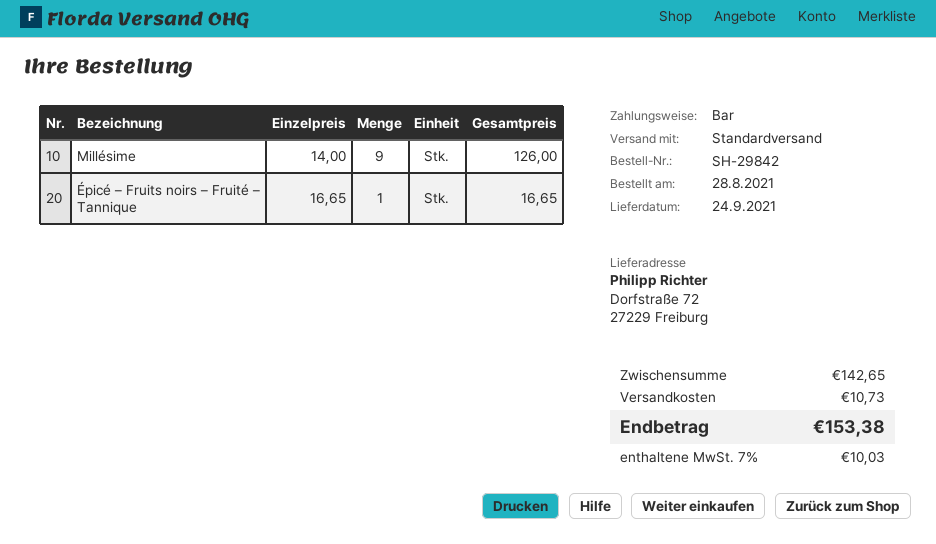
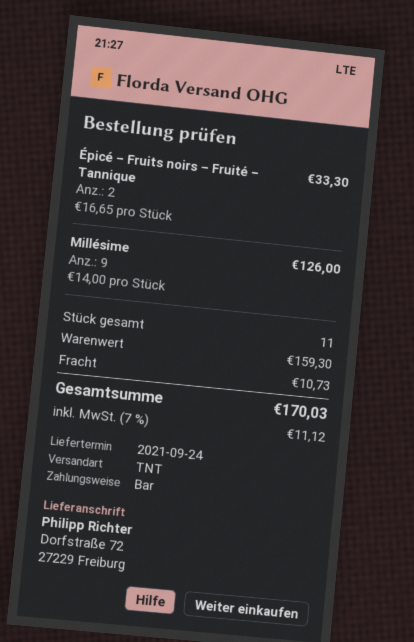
shipping method: standard -> TNT
Épicé – Fruits noirs – Fruité – Tannique: 1 x 16.65 = 16.65 -> 2 x 16.65 = 33.30
subtotal: 142.65 -> 159.30
tax: 7% = 10.03 -> 7% = 11.12
total: 153.38 -> 170.03

